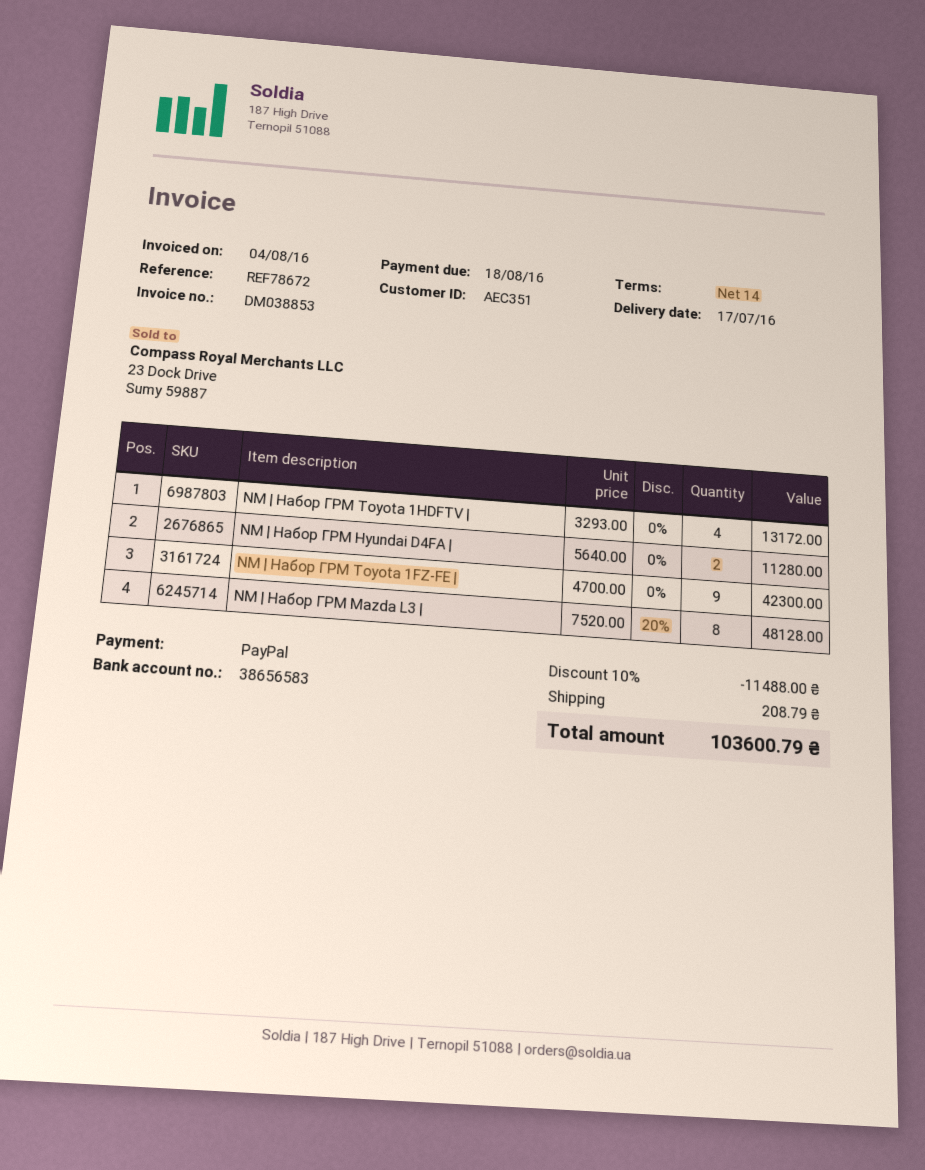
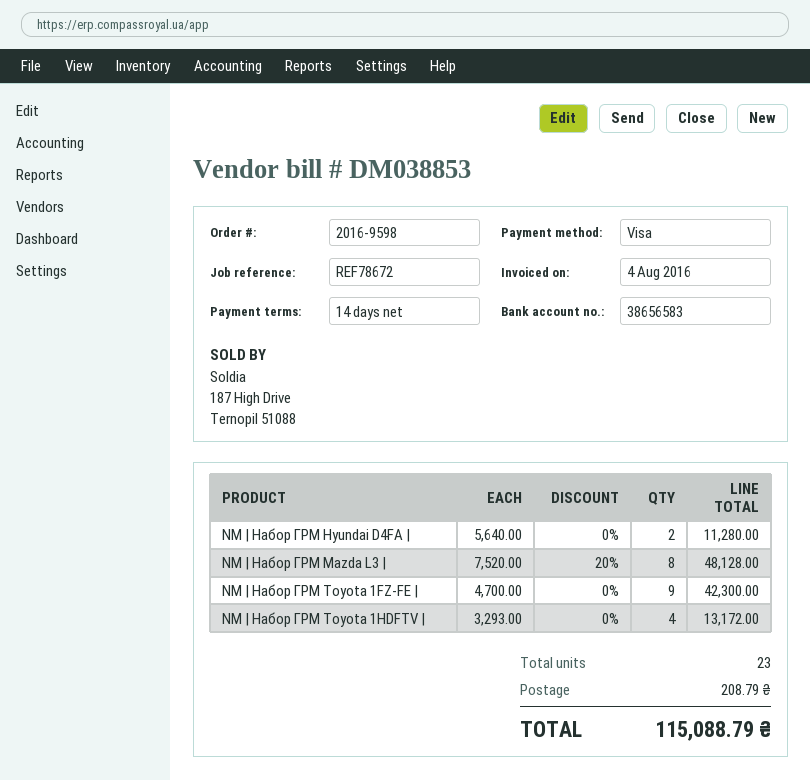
payment method: PayPal -> Visa
discount: 10% = 11488.00 -> none
total: 103600.79 -> 115088.79

